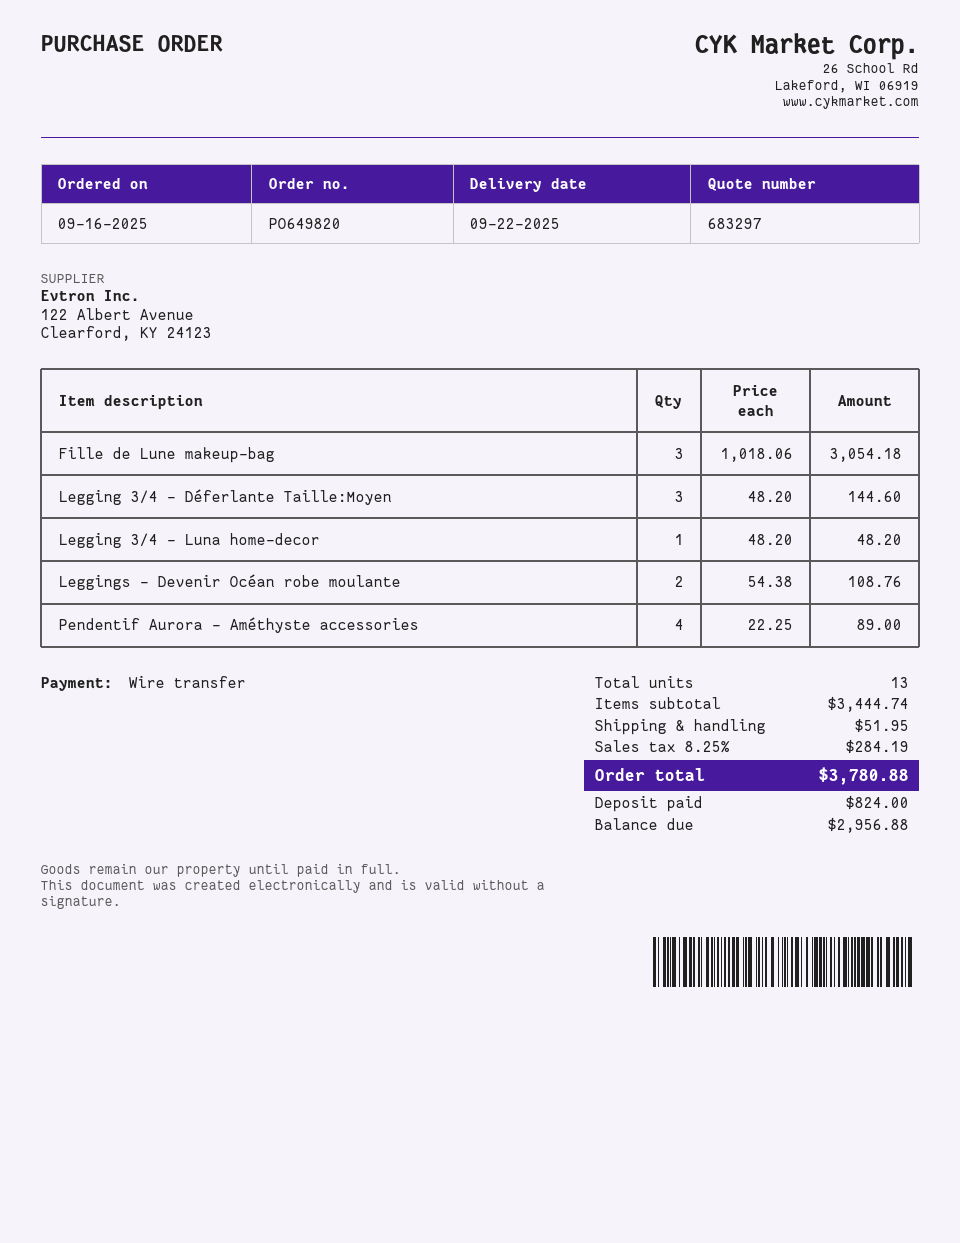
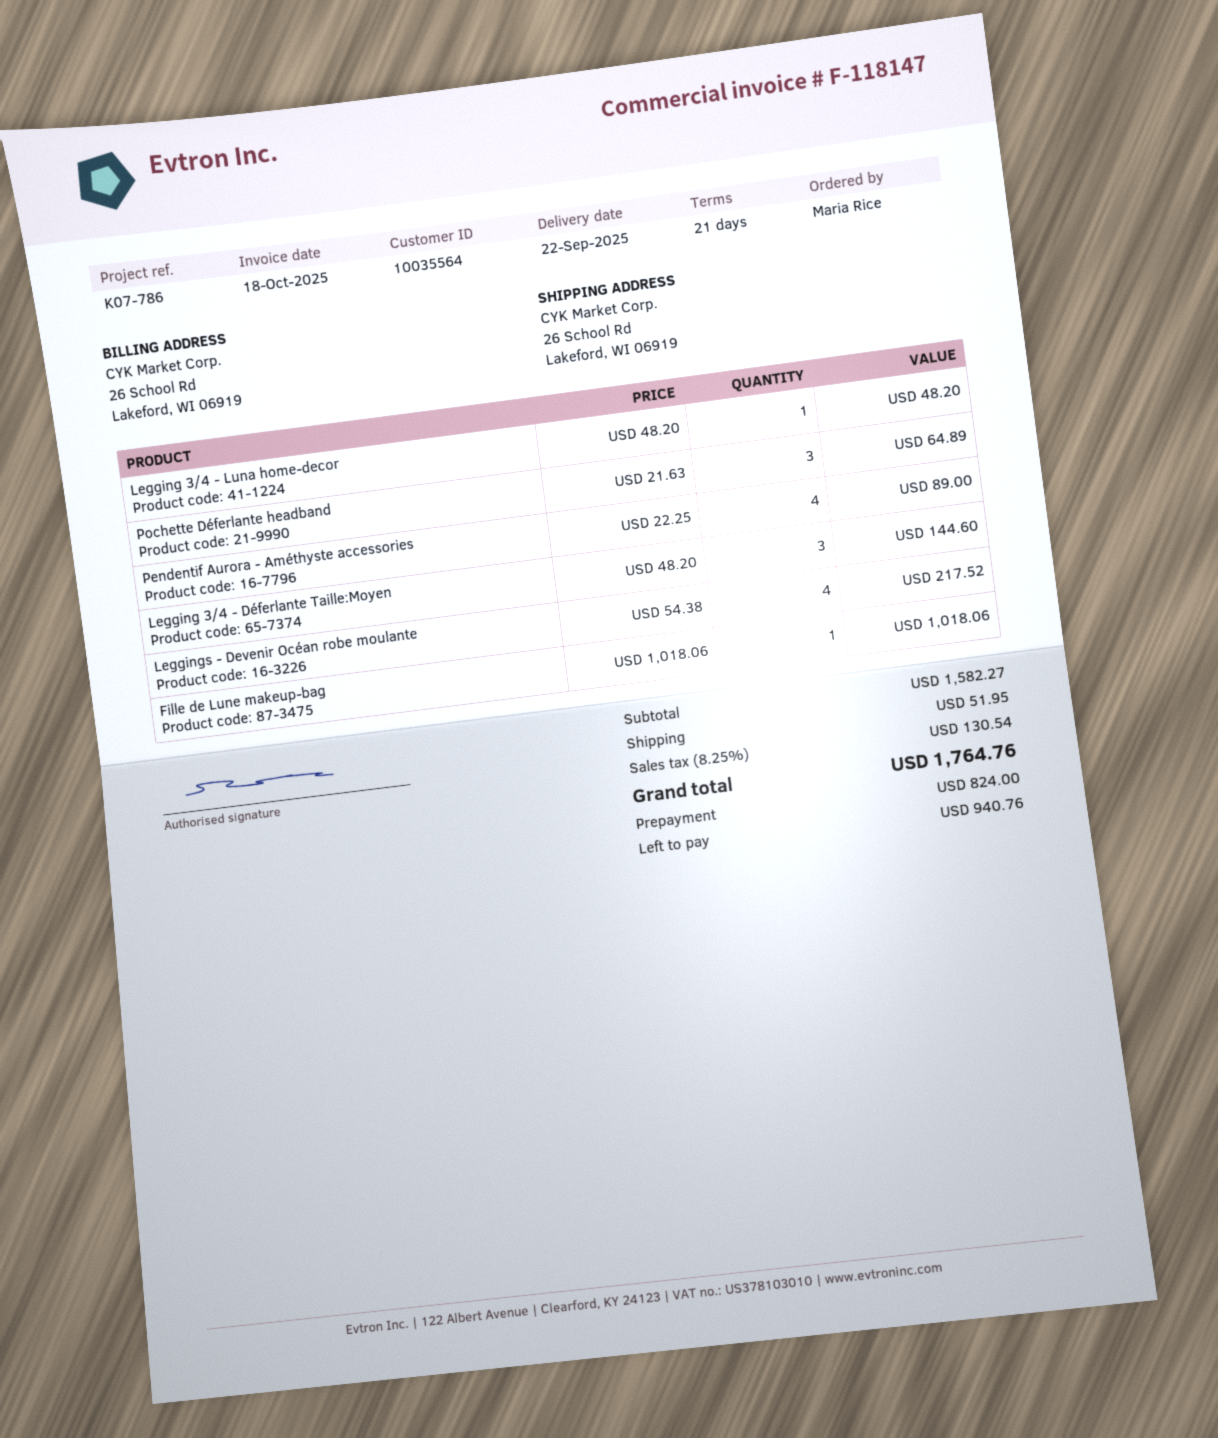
Fille de Lune makeup-bag: 3 x 1018.06 = 3054.18 -> 1 x 1018.06 = 1018.06
Leggings - Devenir Océan robe moulante: 2 x 54.38 = 108.76 -> 4 x 54.38 = 217.52
Pochette Déferlante headband: none -> 3 x 21.63 = 64.89
subtotal: 3444.74 -> 1582.27
tax: 8.25% = 284.19 -> 8.25% = 130.54
total: 3780.88 -> 1764.76
balance: 2956.88 -> 940.76

